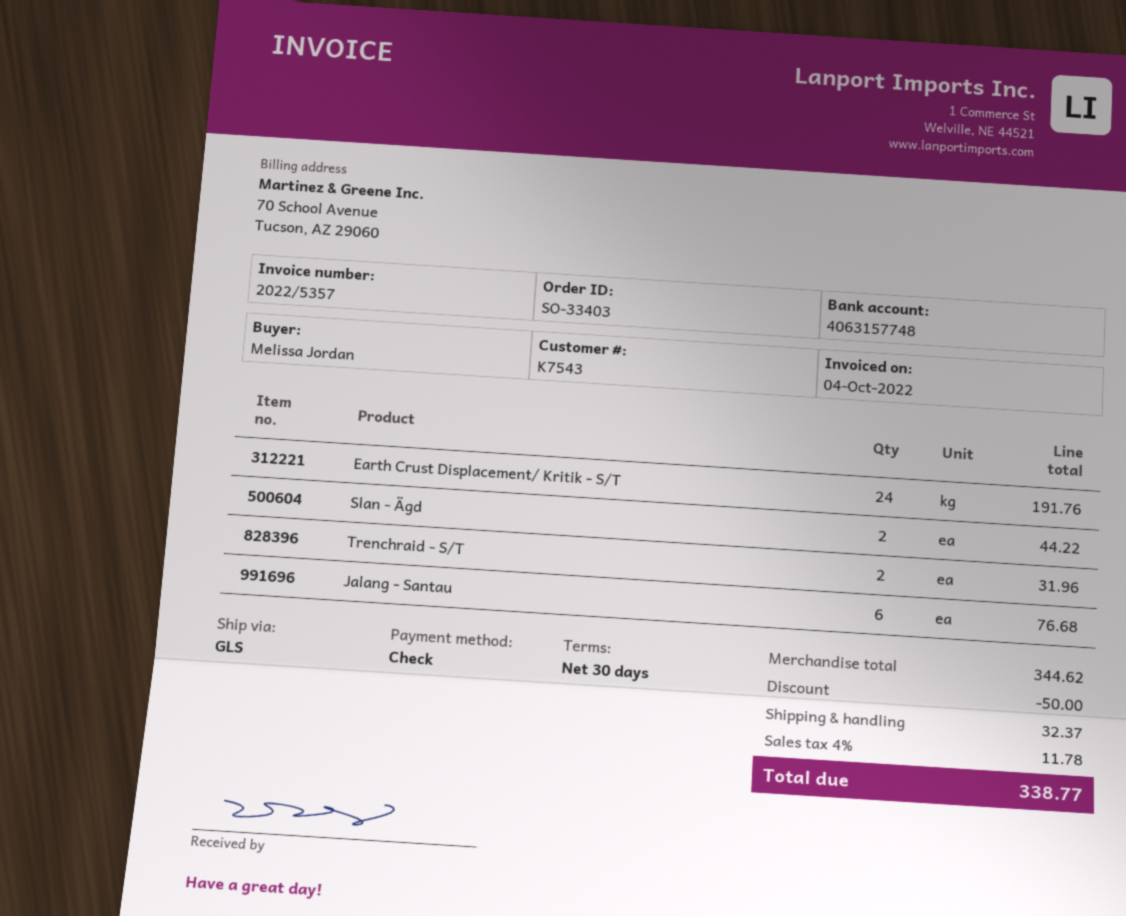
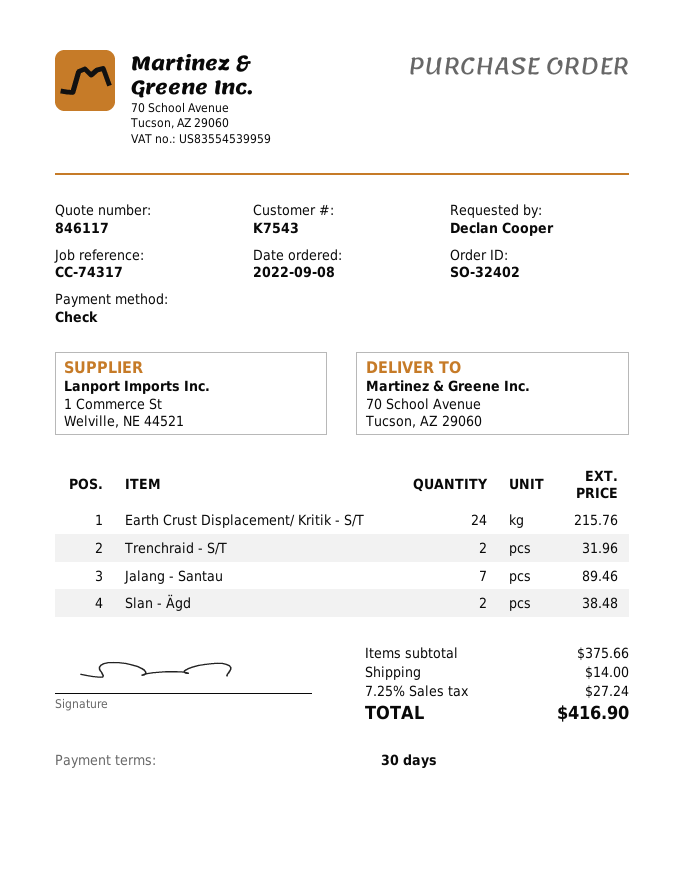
order number: SO-33403 -> SO-32402
ordered by: Melissa Jordan -> Declan Cooper
Earth Crust Displacement/ Kritik - S/T: 24 for 191.76 -> 24 for 215.76
Slan - Ägd: 2 for 44.22 -> 2 for 38.48
Jalang - Santau: 6 for 76.68 -> 7 for 89.46
subtotal: 344.62 -> 375.66
discount: 50.00 -> none
shipping: 32.37 -> 14.00
tax: 4% = 11.78 -> 7.25% = 27.24
total: 338.77 -> 416.90

